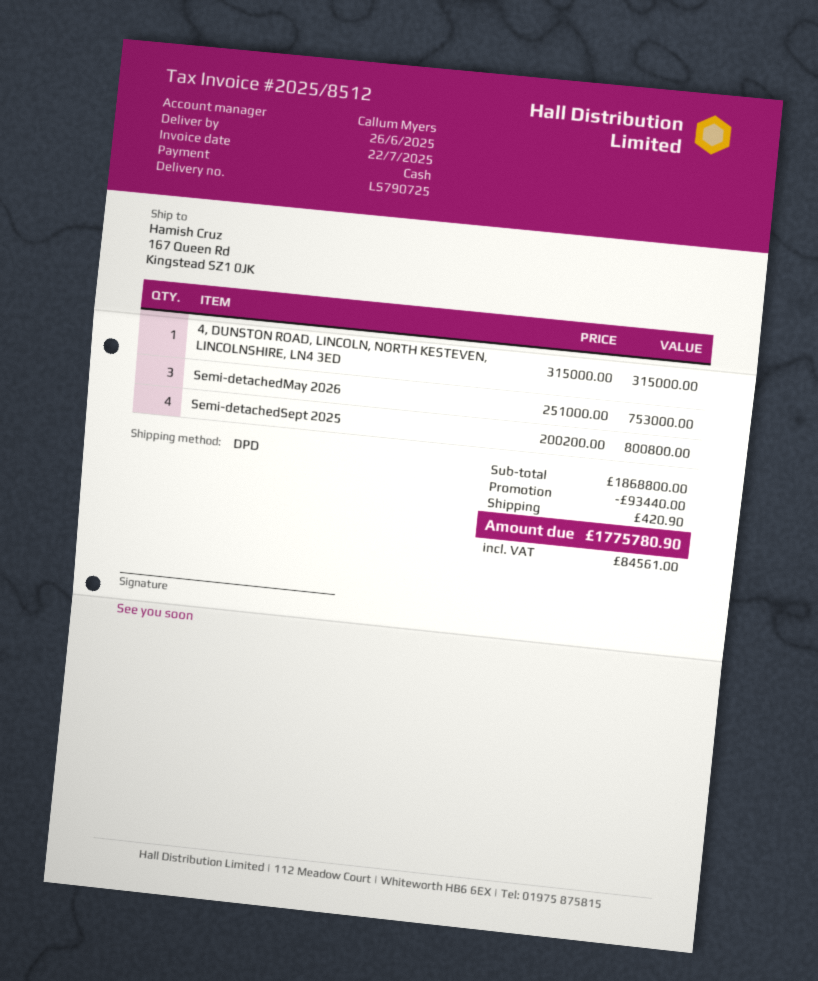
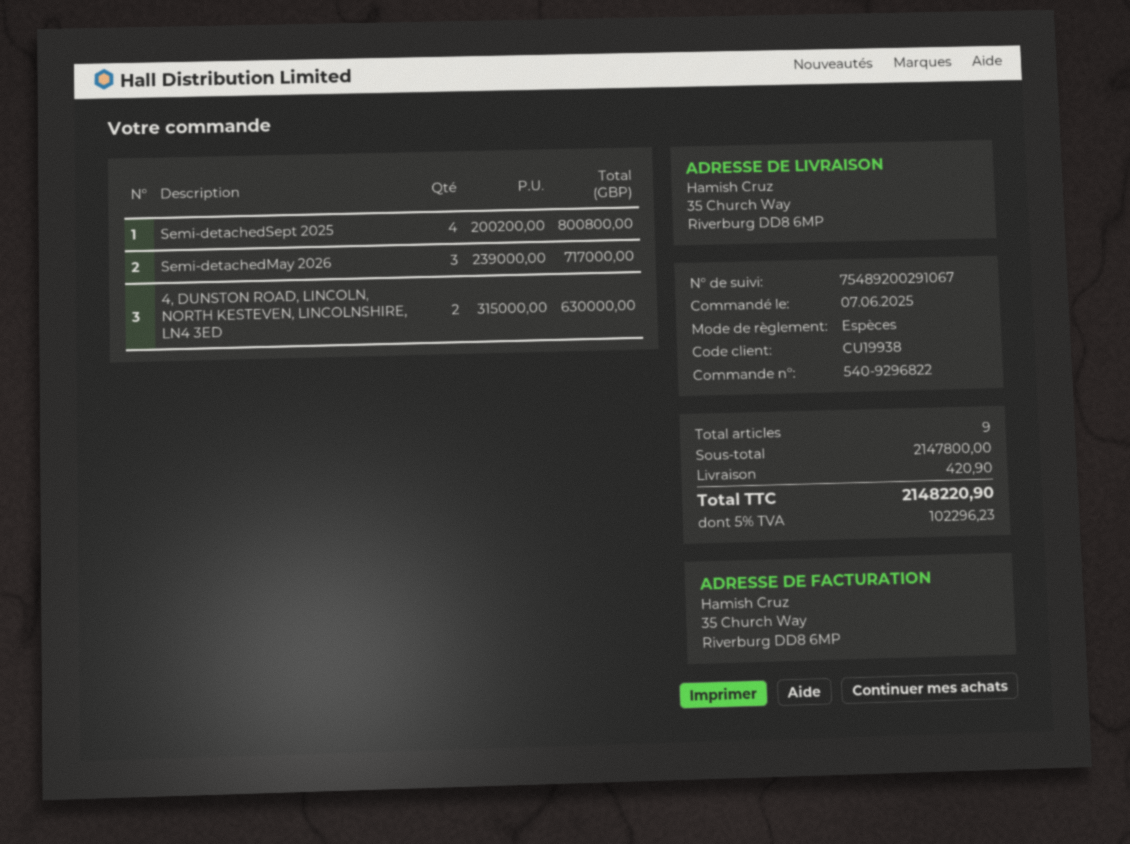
ship to: 167 Queen Rd, Kingstead SZ1 0JK -> 35 Church Way, Riverburg DD8 6MP
4, DUNSTON ROAD, LINCOLN, NORTH KESTEVEN, LINCOLNSHIRE, LN4 3ED: 1 x 315000.00 = 315000.00 -> 2 x 315000.00 = 630000.00
Semi-detachedMay 2026: 3 x 251000.00 = 753000.00 -> 3 x 239000.00 = 717000.00
subtotal: 1868800.00 -> 2147800.00
discount: 93440.00 -> none
tax: 84561.00 -> 102296.23
total: 1775780.90 -> 2148220.90

